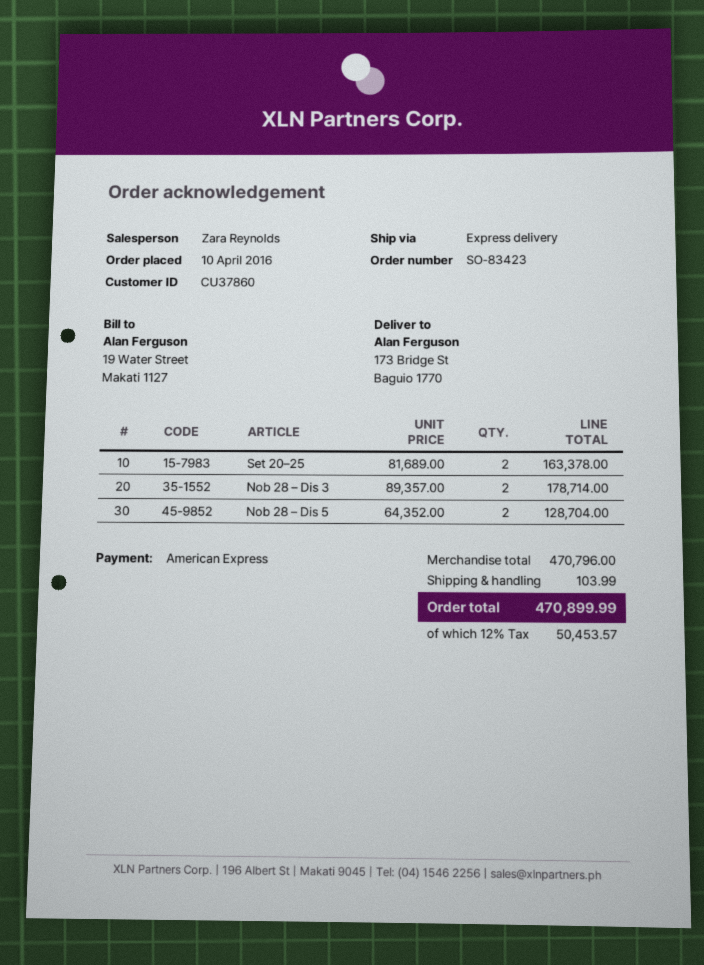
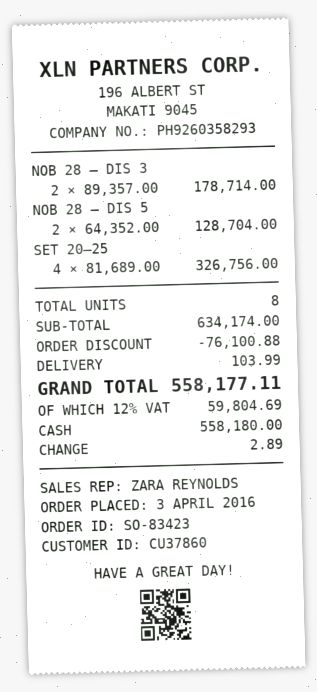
order date: 2016-04-10 -> 2016-04-03
payment method: American Express -> cash
Set 20–25: 2 x 81689.00 = 163378.00 -> 4 x 81689.00 = 326756.00
subtotal: 470796.00 -> 634174.00
discount: none -> 76100.88
tax: 12% = 50453.57 -> 12% = 59804.69
total: 470899.99 -> 558177.11

